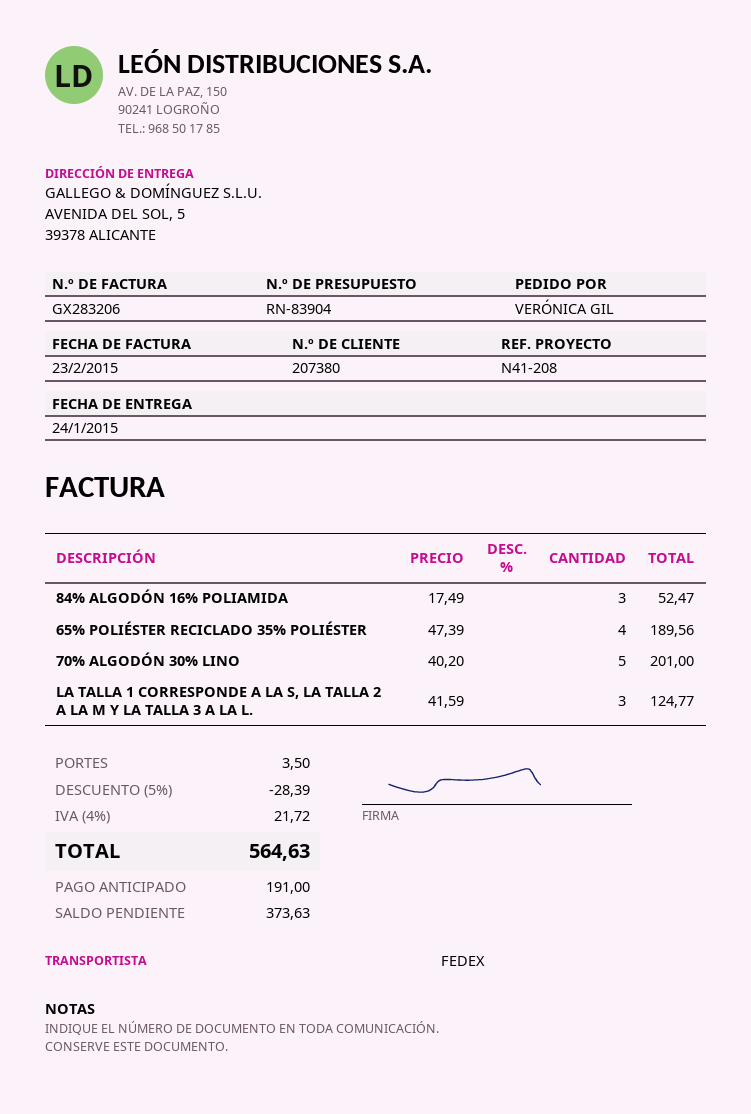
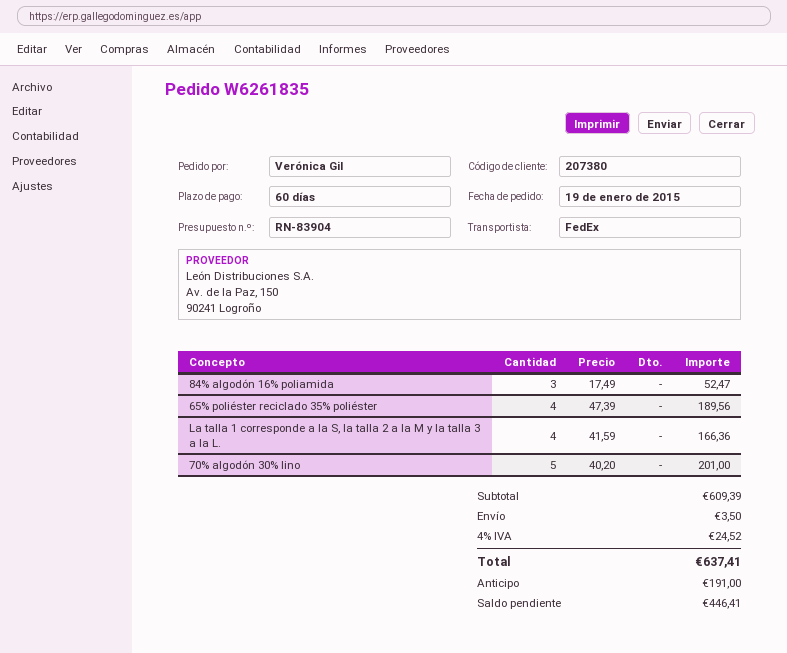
LA TALLA 1 CORRESPONDE A LA S, LA TALLA 2 A LA M Y LA TALLA 3 A LA L.: 3 x 41.59 = 124.77 -> 4 x 41.59 = 166.36
discount: 5% = 28.39 -> none
tax: 4% = 21.72 -> 4% = 24.52
total: 564.63 -> 637.41
balance: 373.63 -> 446.41

